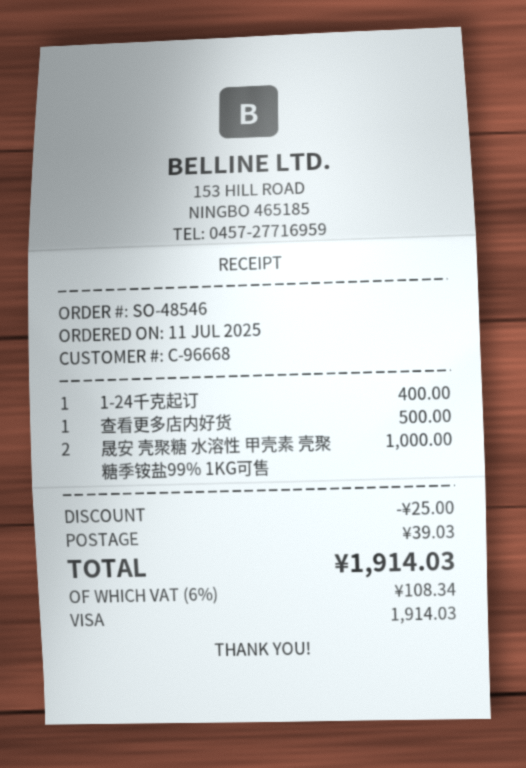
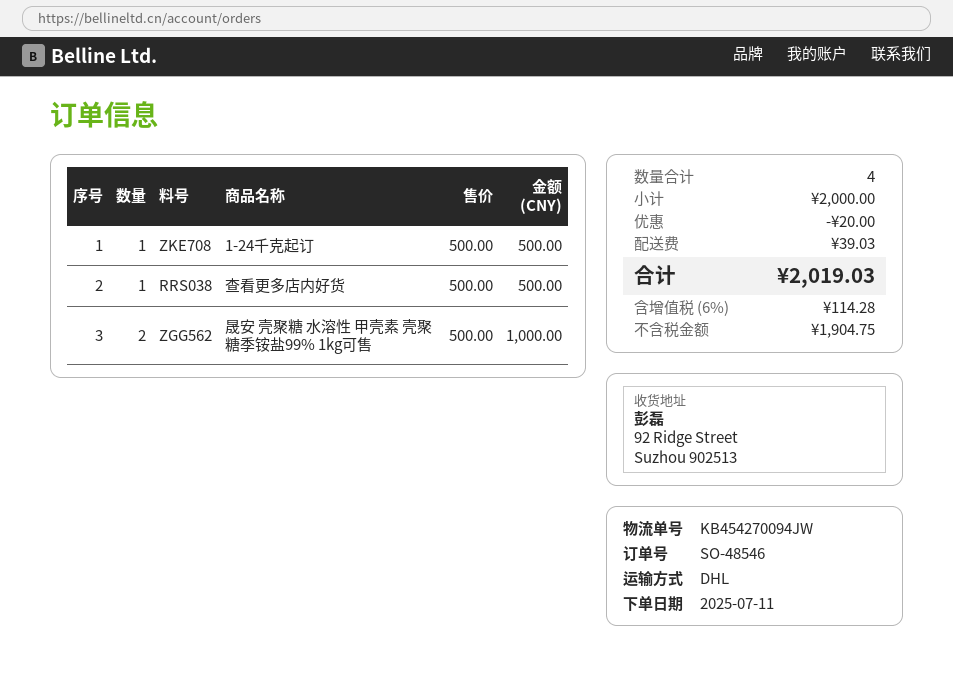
1-24千克起订: 1 for 400.00 -> 1 for 500.00
discount: 25.00 -> 20.00
tax: 6% = 108.34 -> 6% = 114.28
total: 1914.03 -> 2019.03

